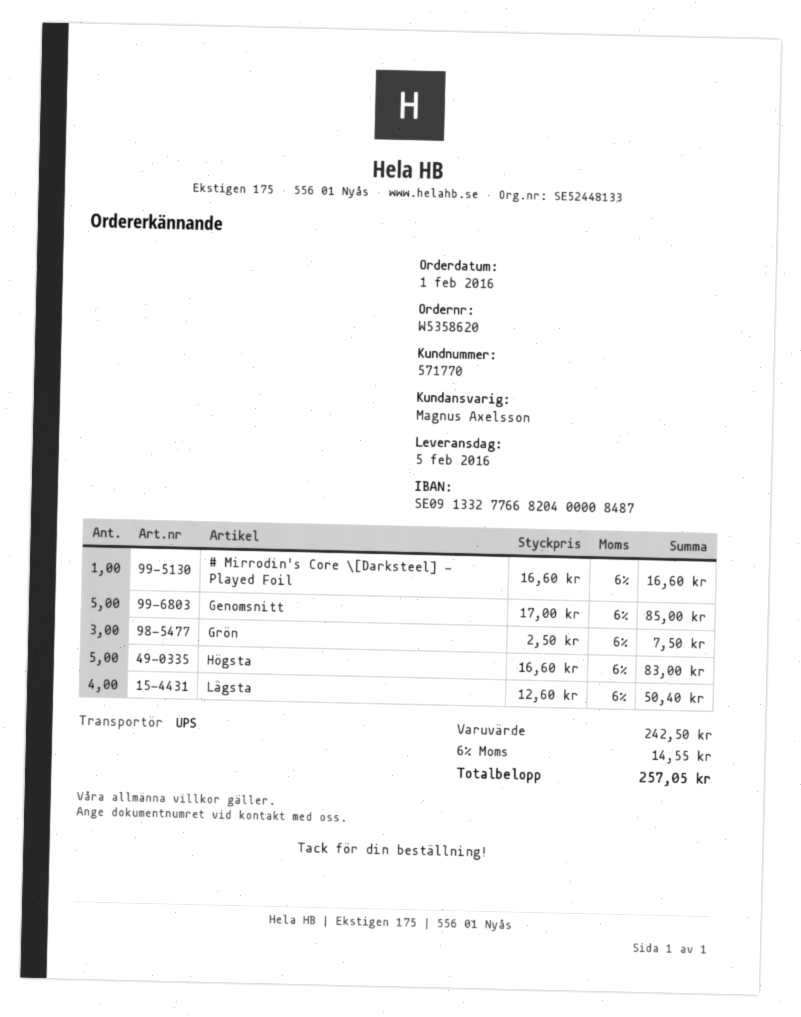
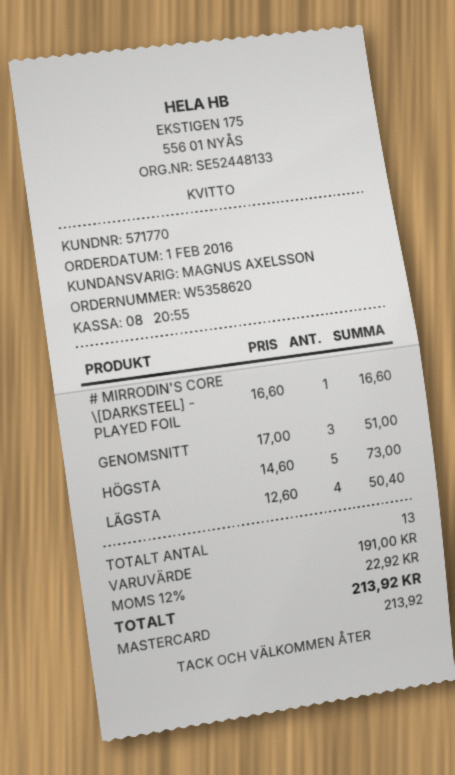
Genomsnitt: 5 x 17.00 = 85.00 -> 3 x 17.00 = 51.00
Grön: 3 x 2.50 = 7.50 -> none
Högsta: 5 x 16.60 = 83.00 -> 5 x 14.60 = 73.00
subtotal: 242.50 -> 191.00
tax: 6% = 14.55 -> 12% = 22.92
total: 257.05 -> 213.92

